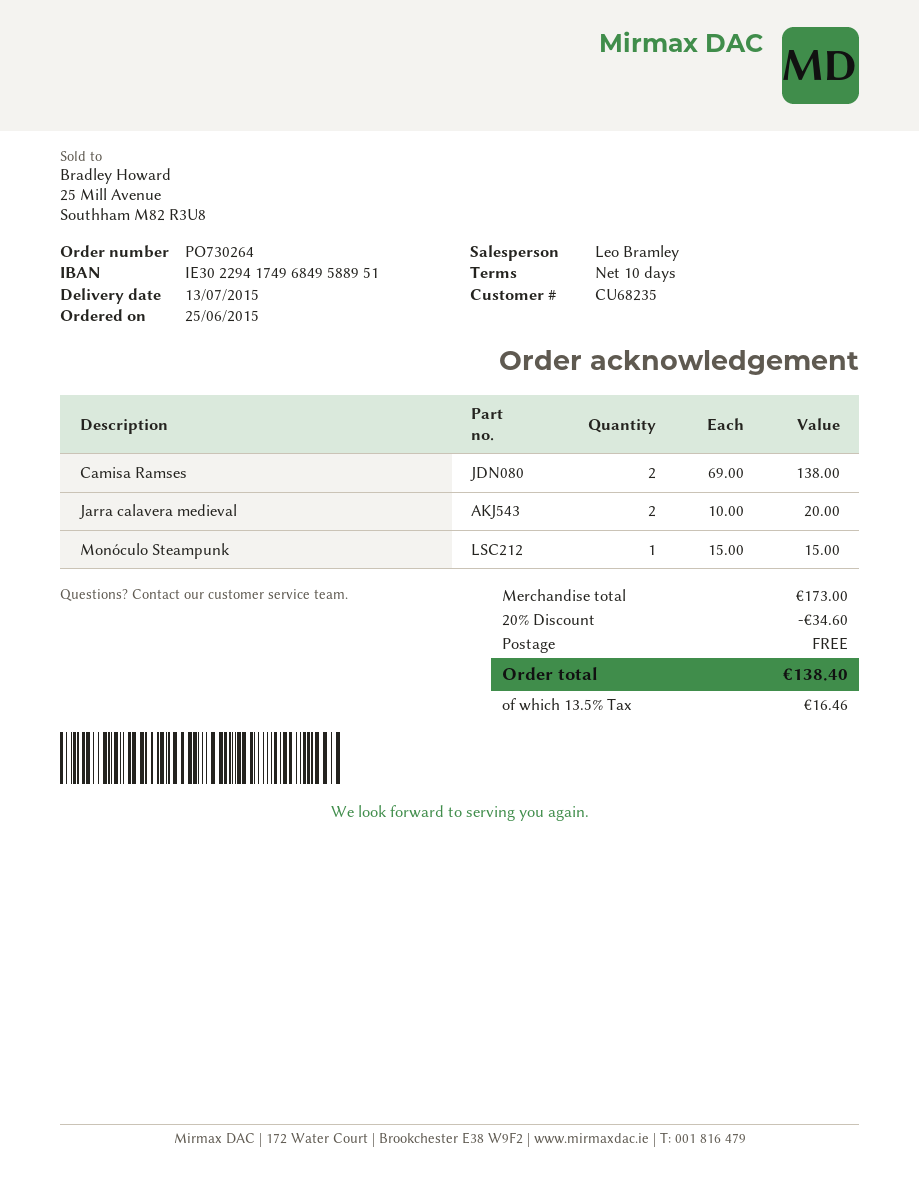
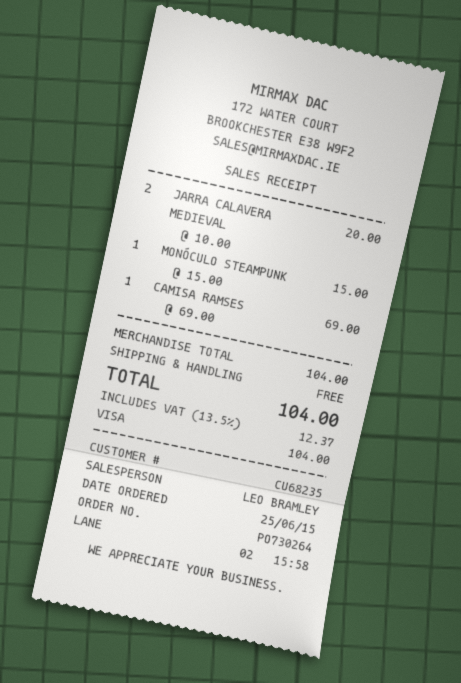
Camisa Ramses: 2 x 69.00 = 138.00 -> 1 x 69.00 = 69.00
subtotal: 173.00 -> 104.00
discount: 20% = 34.60 -> none
tax: 13.5% = 16.46 -> 13.5% = 12.37
total: 138.40 -> 104.00

